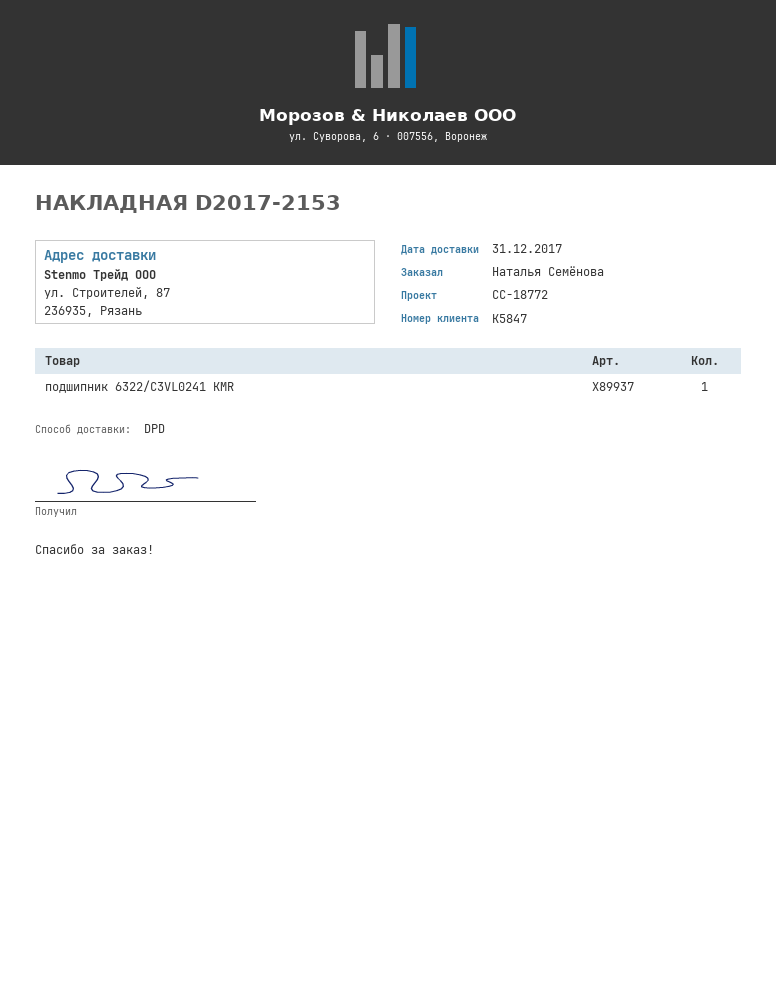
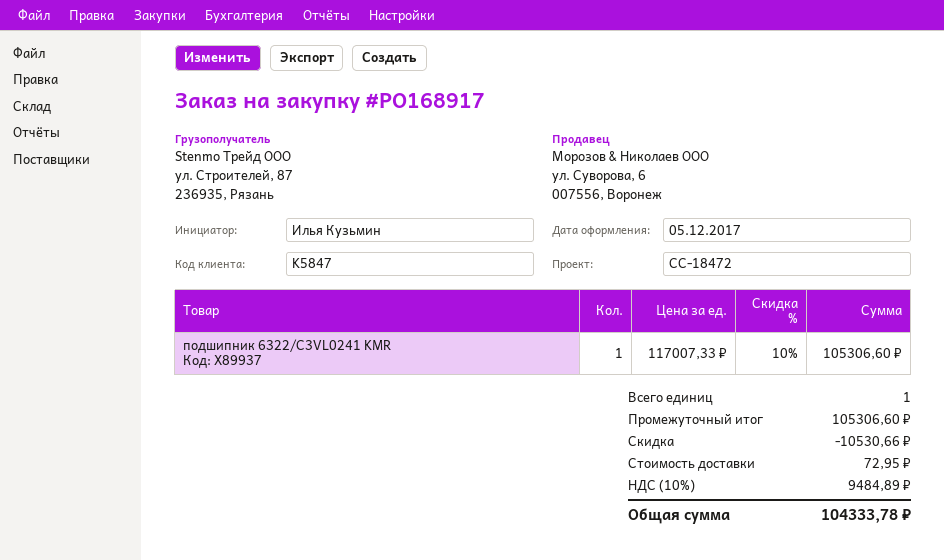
reference: CC-18772 -> CC-18472
ordered by: Наталья Семёнова -> Илья Кузьмин

